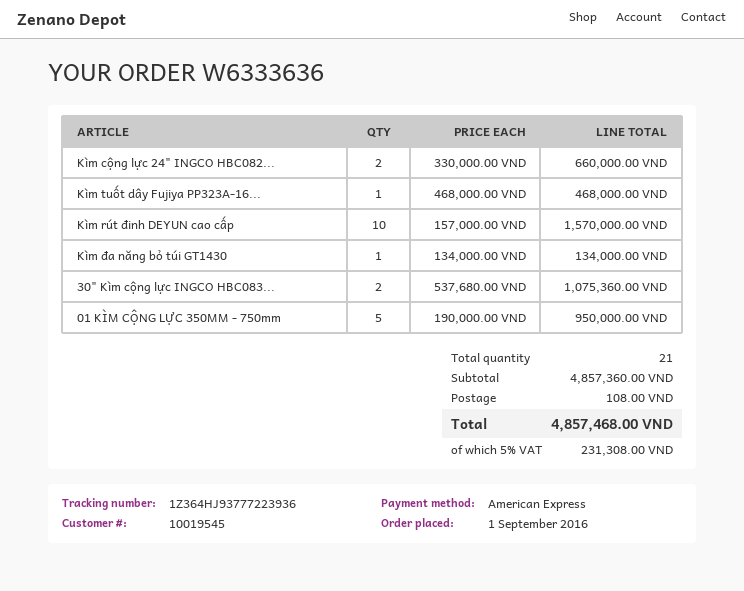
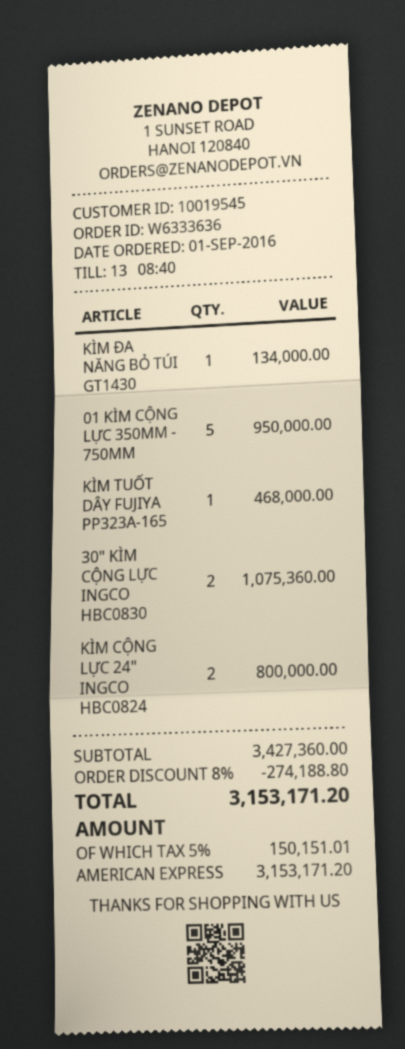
Kìm cộng lực 24" INGCO HBC082...: 2 for 660000.00 -> 2 for 800000.00
Kìm rút đinh DEYUN cao cấp: 10 for 1570000.00 -> none
subtotal: 4857360.00 -> 3427360.00
discount: none -> 8% = 274188.80
shipping: 108.00 -> none
tax: 5% = 231308.00 -> 5% = 150151.01
total: 4857468.00 -> 3153171.20

